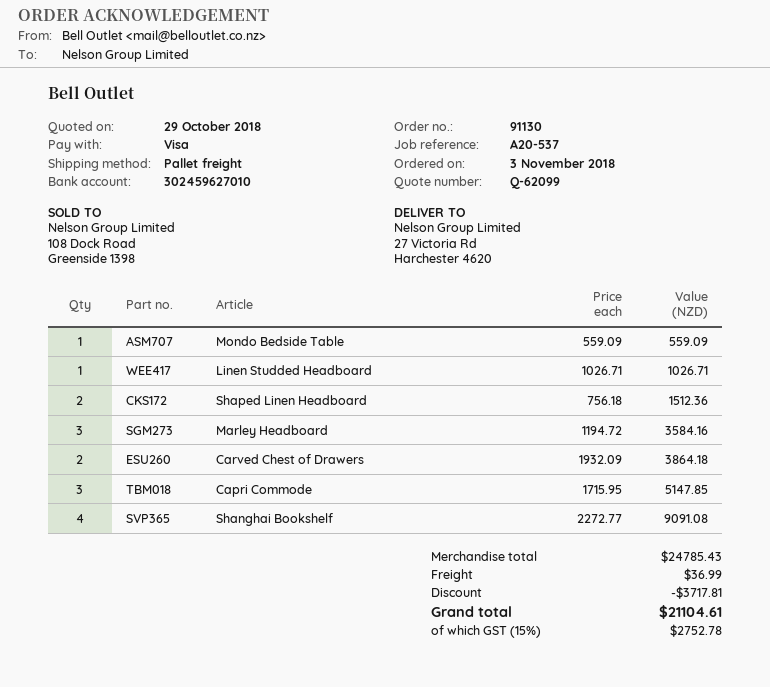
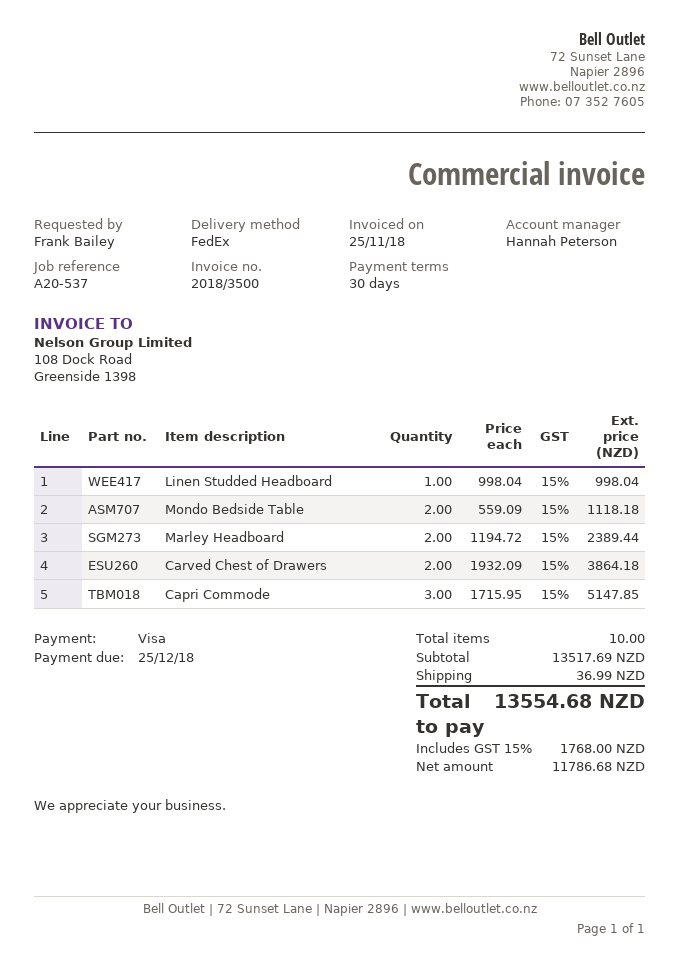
shipping method: pallet freight -> FedEx
Mondo Bedside Table: 1 x 559.09 = 559.09 -> 2 x 559.09 = 1118.18
Linen Studded Headboard: 1 x 1026.71 = 1026.71 -> 1 x 998.04 = 998.04
Shaped Linen Headboard: 2 x 756.18 = 1512.36 -> none
Marley Headboard: 3 x 1194.72 = 3584.16 -> 2 x 1194.72 = 2389.44
Shanghai Bookshelf: 4 x 2272.77 = 9091.08 -> none
subtotal: 24785.43 -> 13517.69
discount: 3717.81 -> none
tax: 15% = 2752.78 -> 15% = 1768.00
total: 21104.61 -> 13554.68

